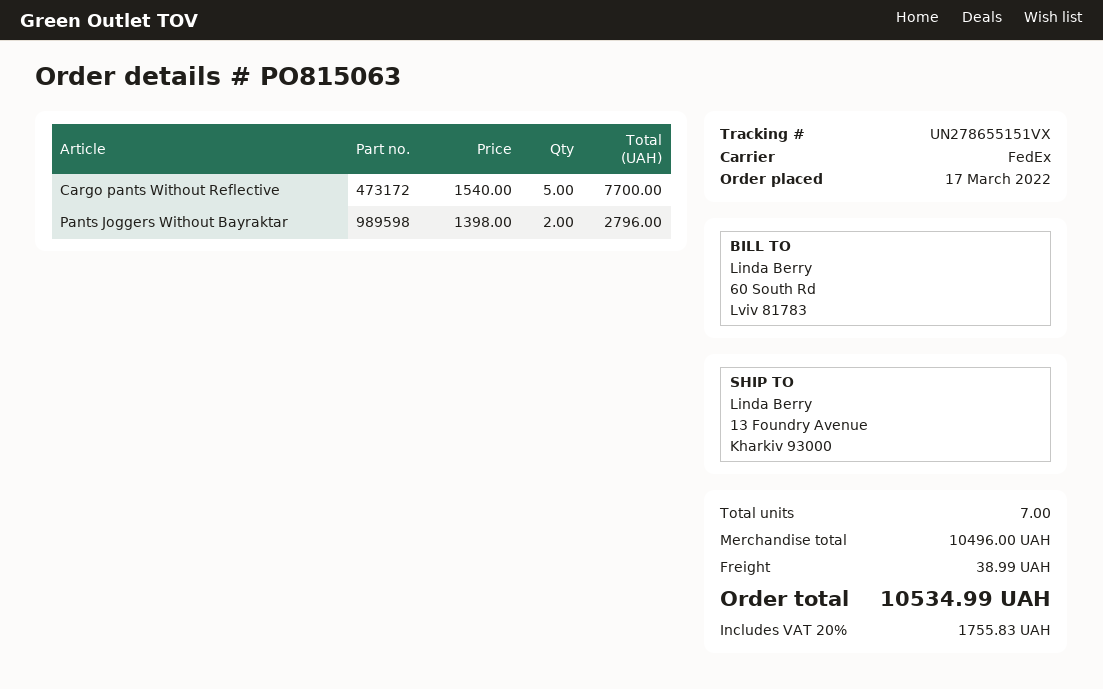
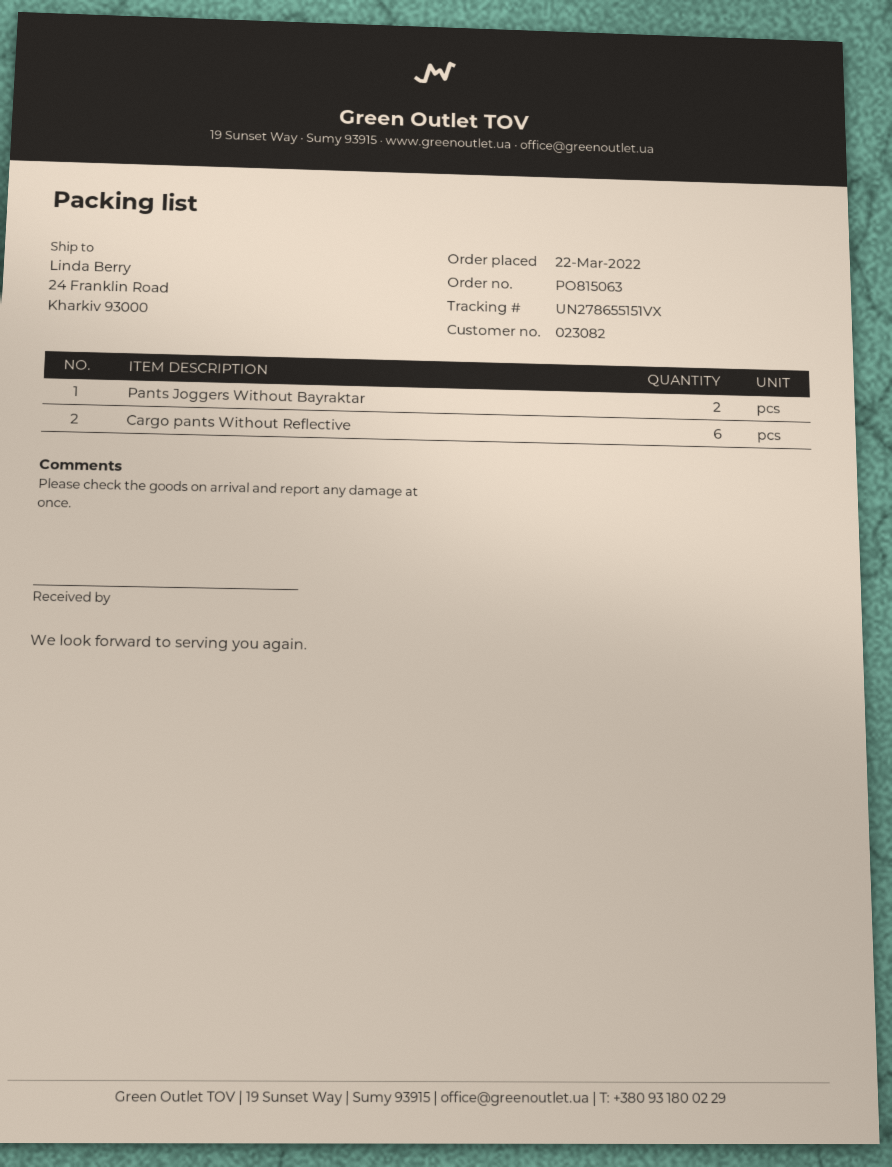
order date: 2022-03-17 -> 2022-03-22
ship to: 13 Foundry Avenue, Kharkiv 93000 -> 24 Franklin Road, Kharkiv 93000
Cargo pants Without Reflective: 5 -> 6

